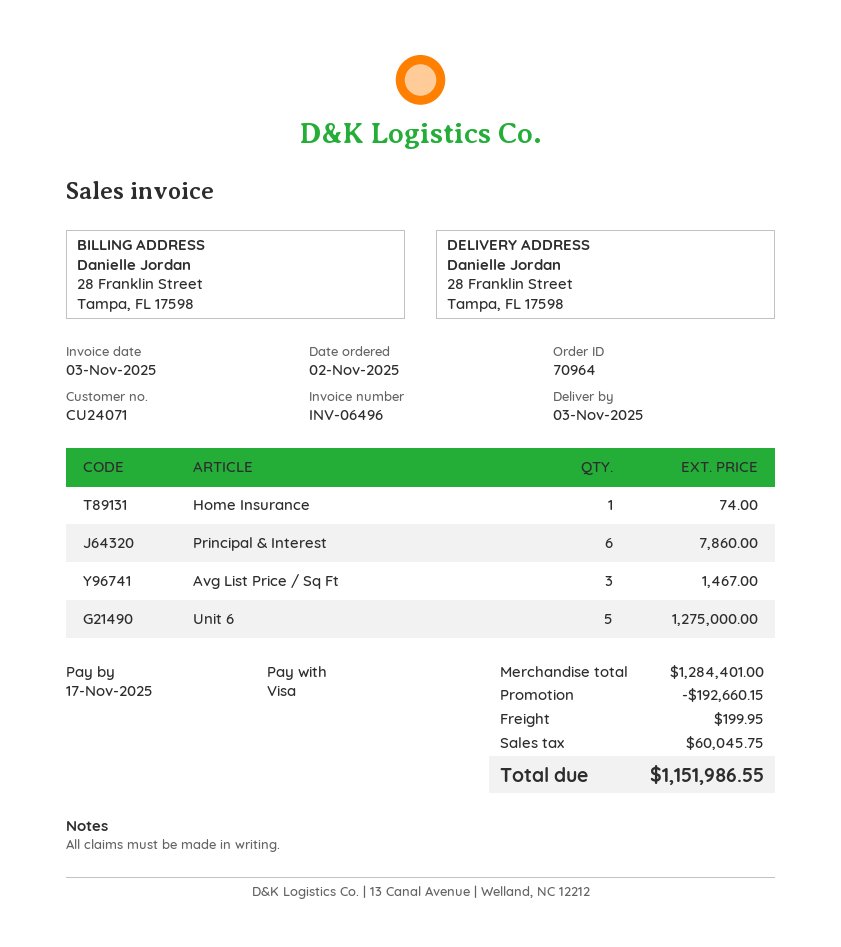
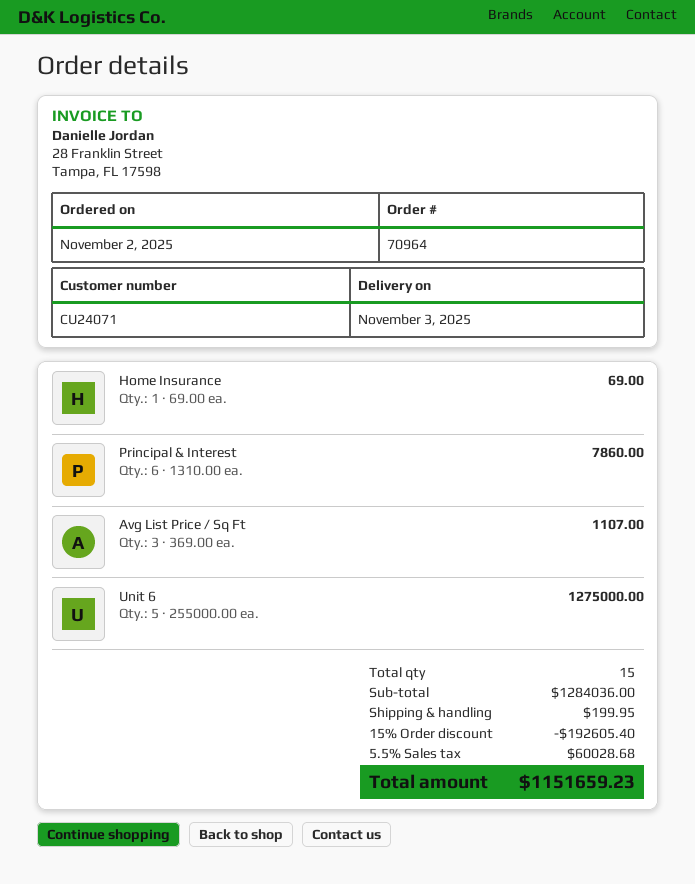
Home Insurance: 1 for 74.00 -> 1 for 69.00
Avg List Price / Sq Ft: 3 for 1467.00 -> 3 for 1107.00
subtotal: 1284401.00 -> 1284036.00
discount: 192660.15 -> 192605.40
tax: 60045.75 -> 60028.68
total: 1151986.55 -> 1151659.23

